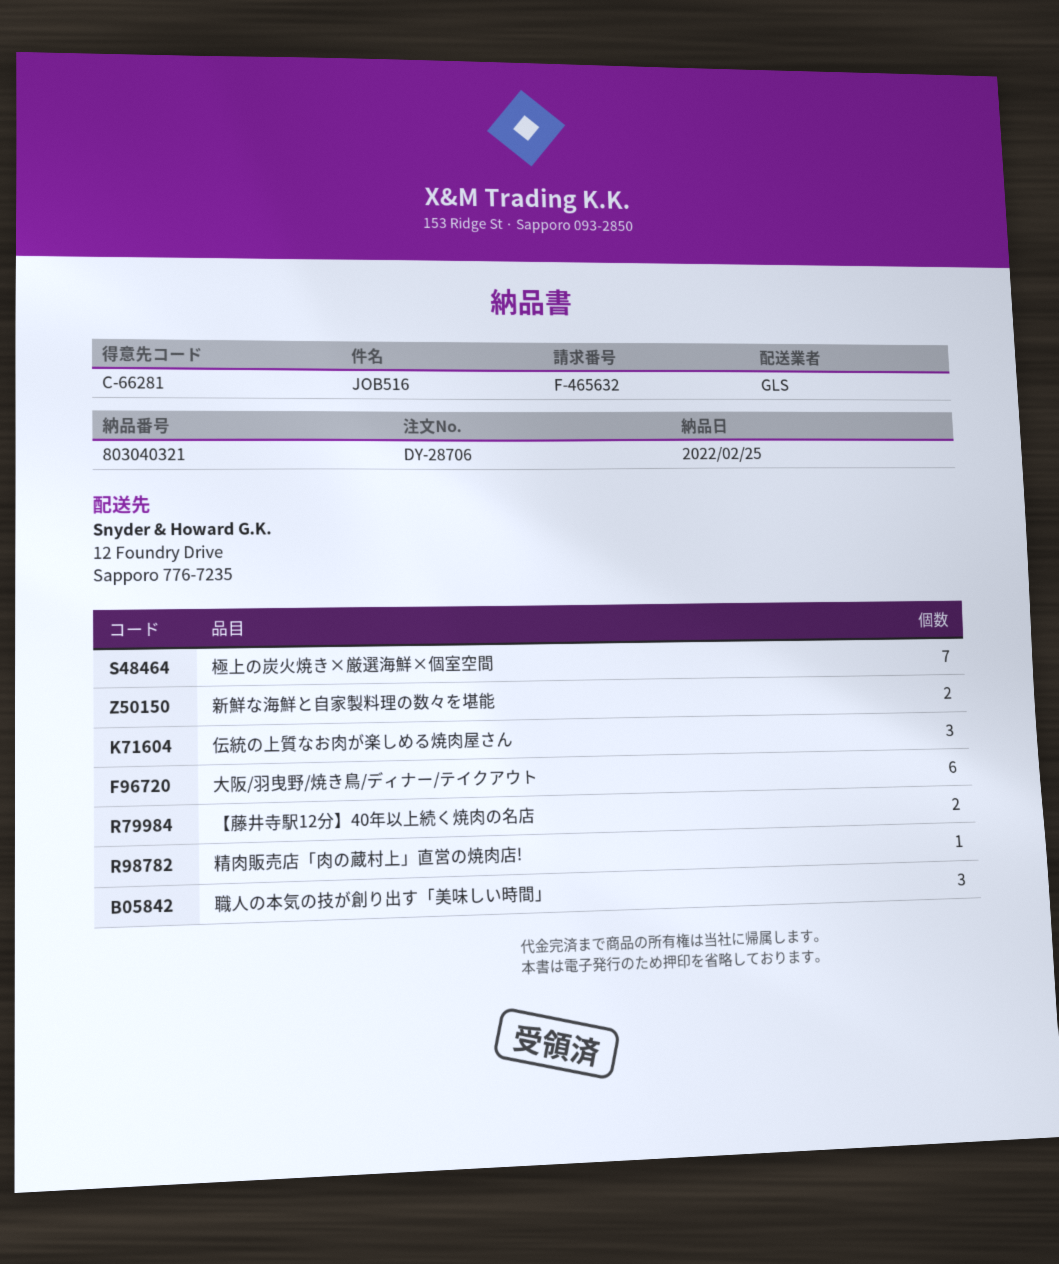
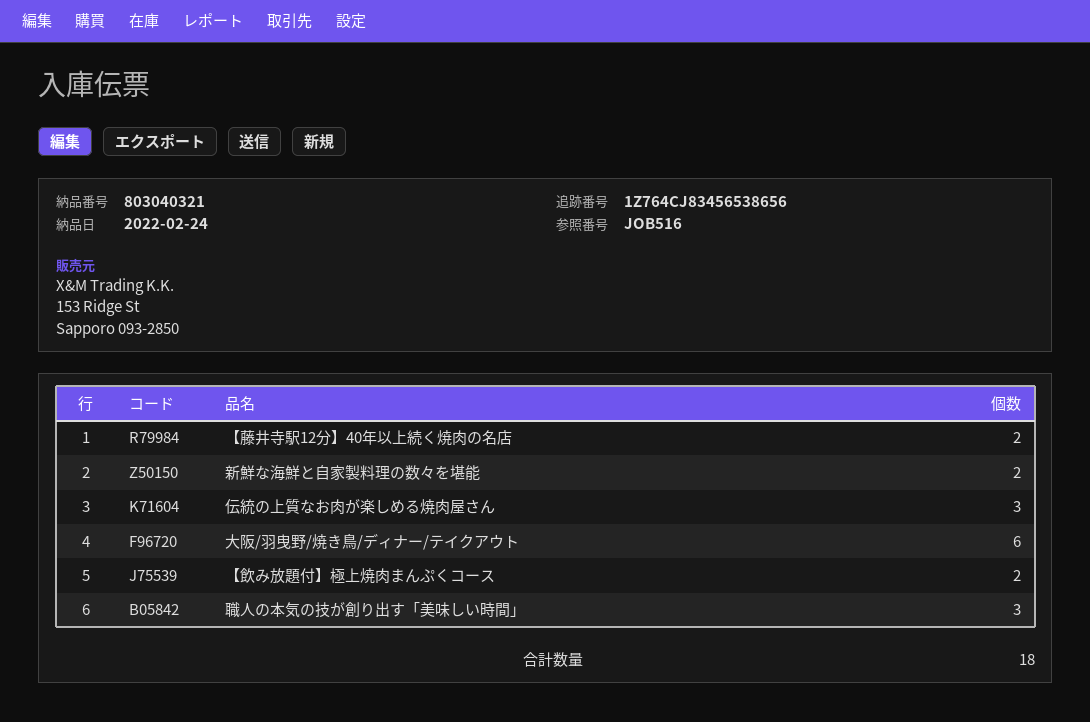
delivery date: 2022-02-25 -> 2022-02-24
極上の炭火焼き×厳選海鮮×個室空間: 7 -> none
精肉販売店「肉の蔵村上」直営の焼肉店!: 1 -> none
【飲み放題付】極上焼肉まんぷくコース: none -> 2

